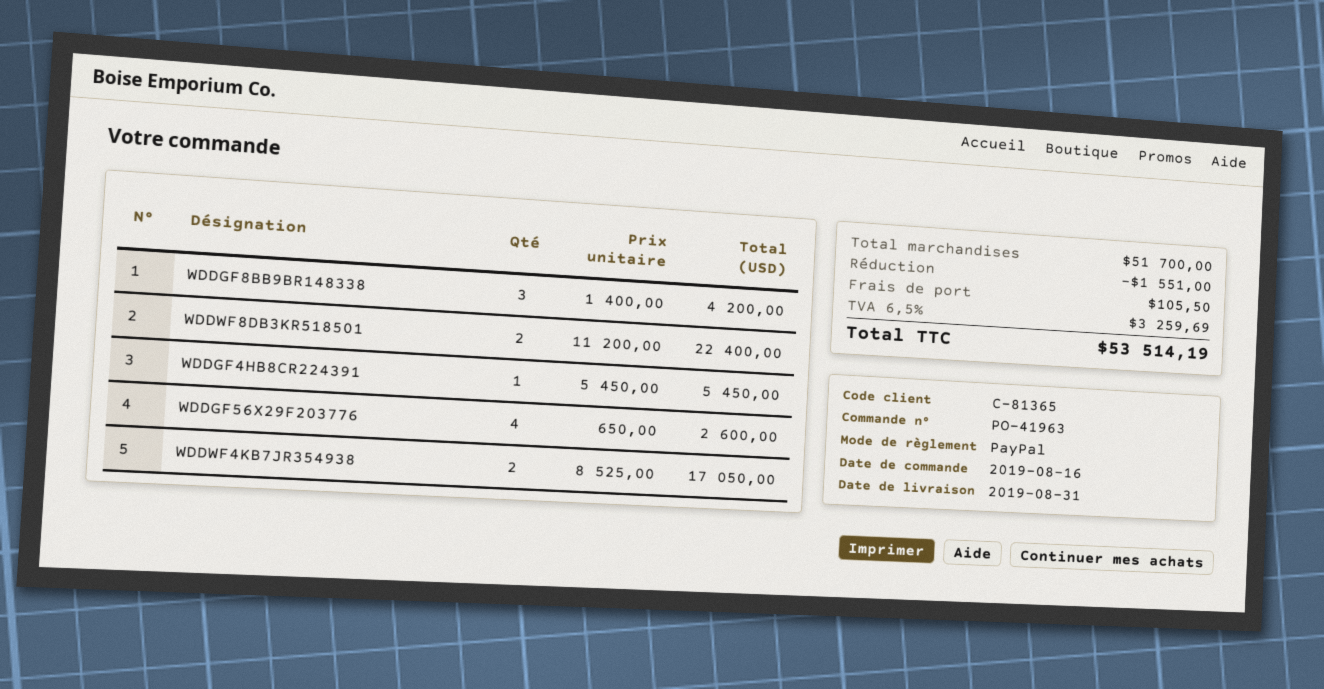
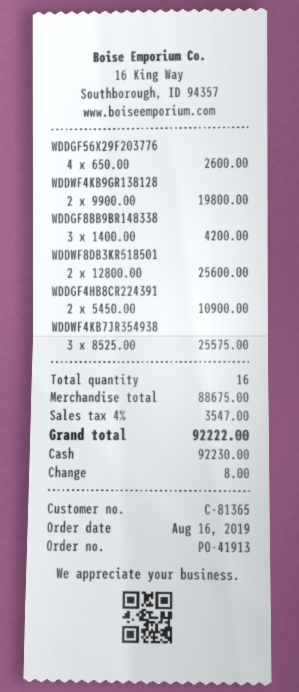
order number: PO-41963 -> PO-41913
payment method: PayPal -> cash
WDDWF8DB3KR518501: 2 x 11200.00 = 22400.00 -> 2 x 12800.00 = 25600.00
WDDGF4HB8CR224391: 1 x 5450.00 = 5450.00 -> 2 x 5450.00 = 10900.00
WDDWF4KB7JR354938: 2 x 8525.00 = 17050.00 -> 3 x 8525.00 = 25575.00
WDDWF4KB9GR138128: none -> 2 x 9900.00 = 19800.00
subtotal: 51700.00 -> 88675.00
discount: 1551.00 -> none
shipping: 105.50 -> none
tax: 6.5% = 3259.69 -> 4% = 3547.00
total: 53514.19 -> 92222.00

